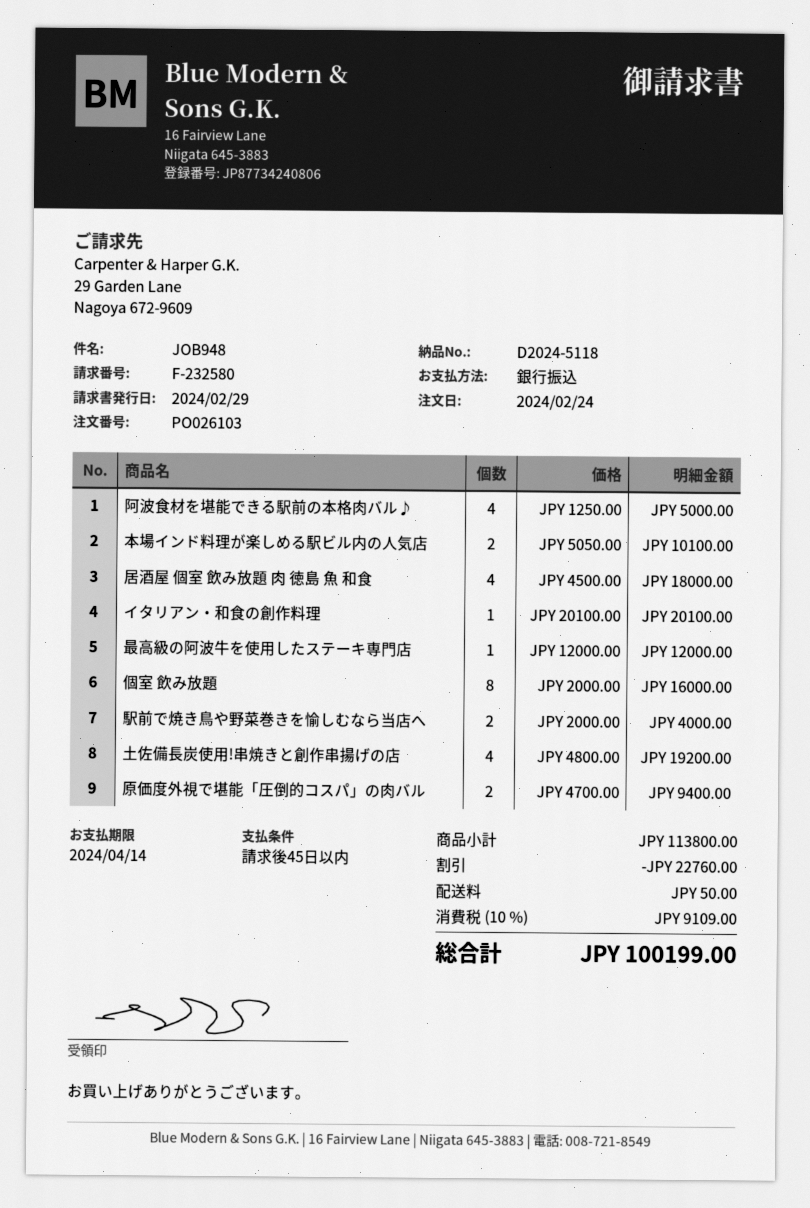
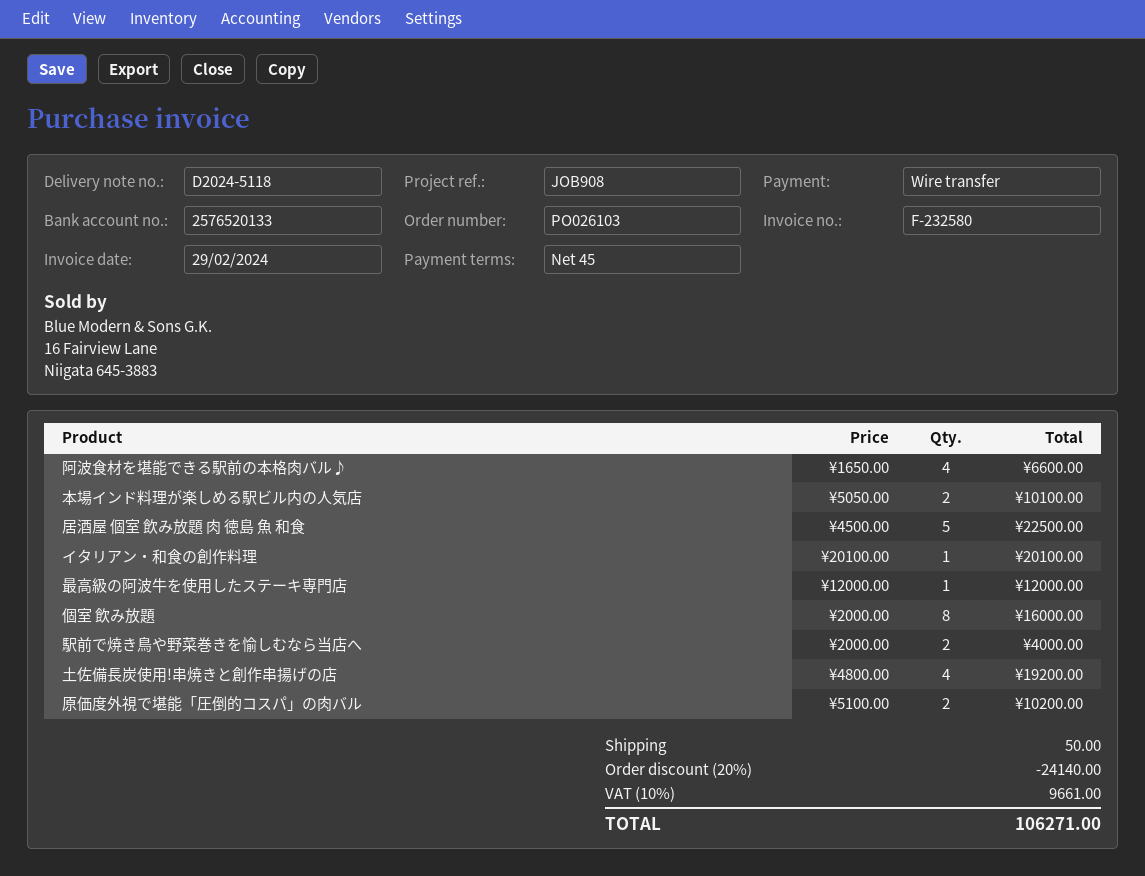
reference: JOB948 -> JOB908
阿波食材を堪能できる駅前の本格肉バル♪: 4 x 1250.00 = 5000.00 -> 4 x 1650.00 = 6600.00
居酒屋 個室 飲み放題 肉 徳島 魚 和食: 4 x 4500.00 = 18000.00 -> 5 x 4500.00 = 22500.00
原価度外視で堪能「圧倒的コスパ」の肉バル: 2 x 4700.00 = 9400.00 -> 2 x 5100.00 = 10200.00
discount: 22760.00 -> 24140.00
tax: 10% = 9109.00 -> 10% = 9661.00
total: 100199.00 -> 106271.00

